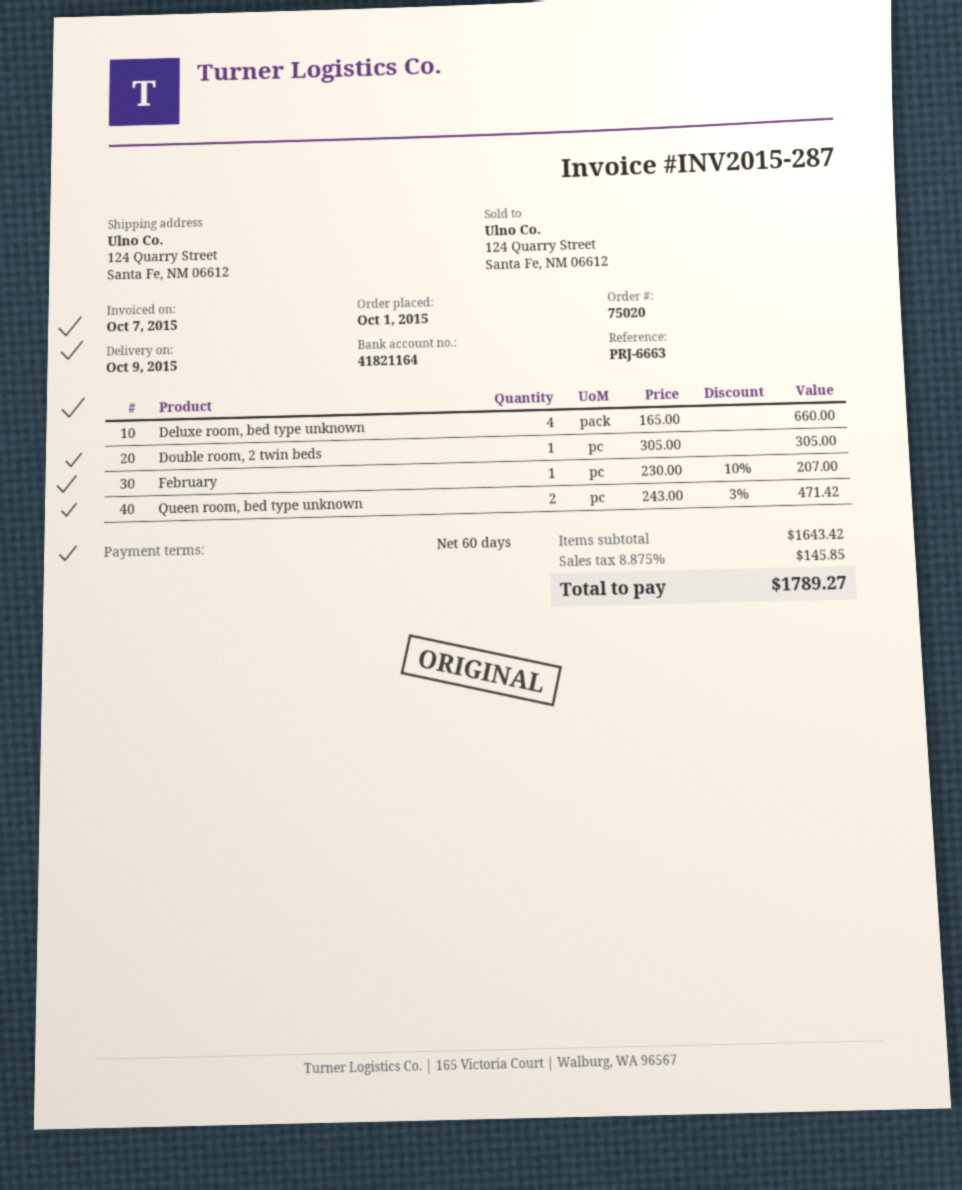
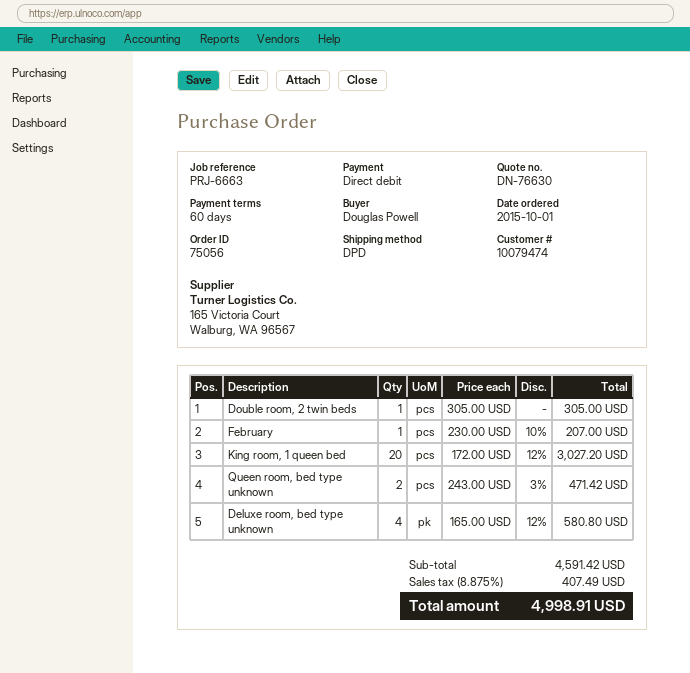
order number: 75020 -> 75056
Deluxe room, bed type unknown: 4 x 165.00 = 660.00 -> 4 x 165.00 - 12% = 580.80
King room, 1 queen bed: none -> 20 x 172.00 - 12% = 3027.20
subtotal: 1643.42 -> 4591.42
tax: 8.875% = 145.85 -> 8.875% = 407.49
total: 1789.27 -> 4998.91

